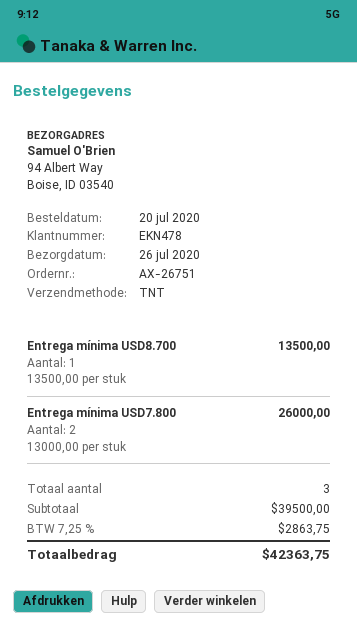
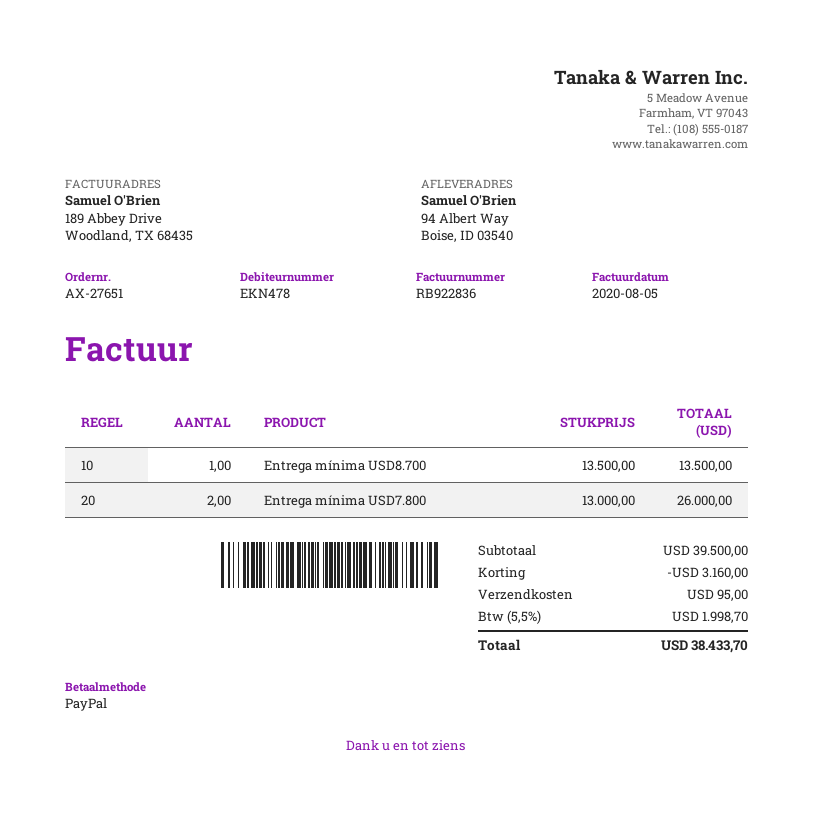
order number: AX-26751 -> AX-27651
discount: none -> 3160.00
shipping: none -> 95.00
tax: 7.25% = 2863.75 -> 5.5% = 1998.70
total: 42363.75 -> 38433.70

